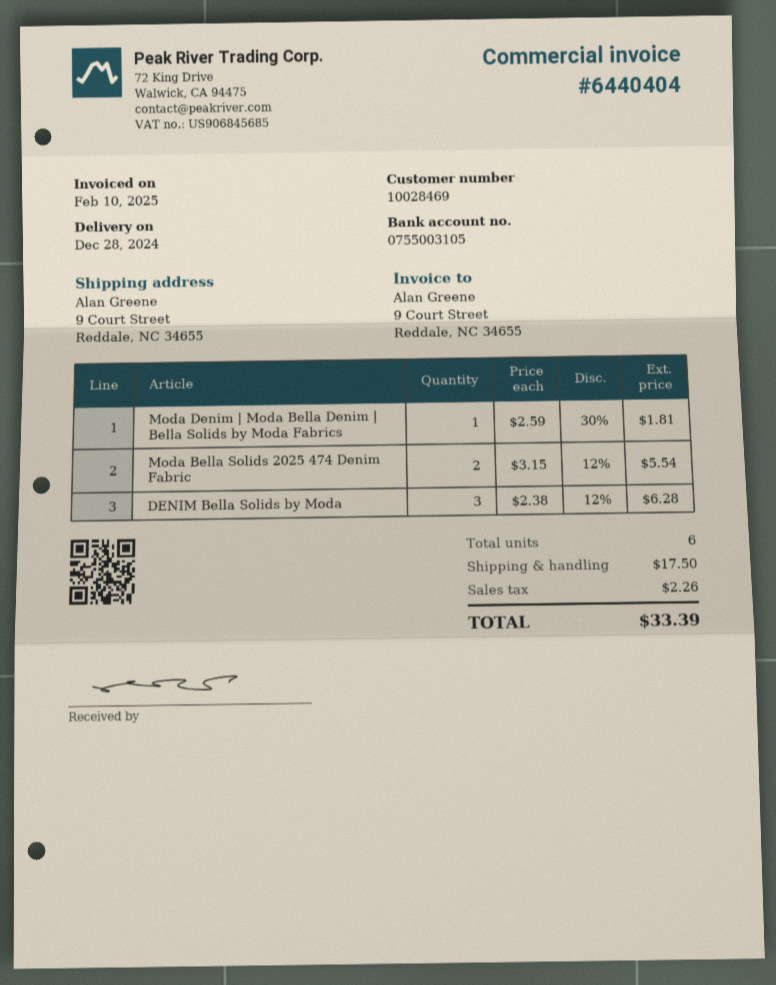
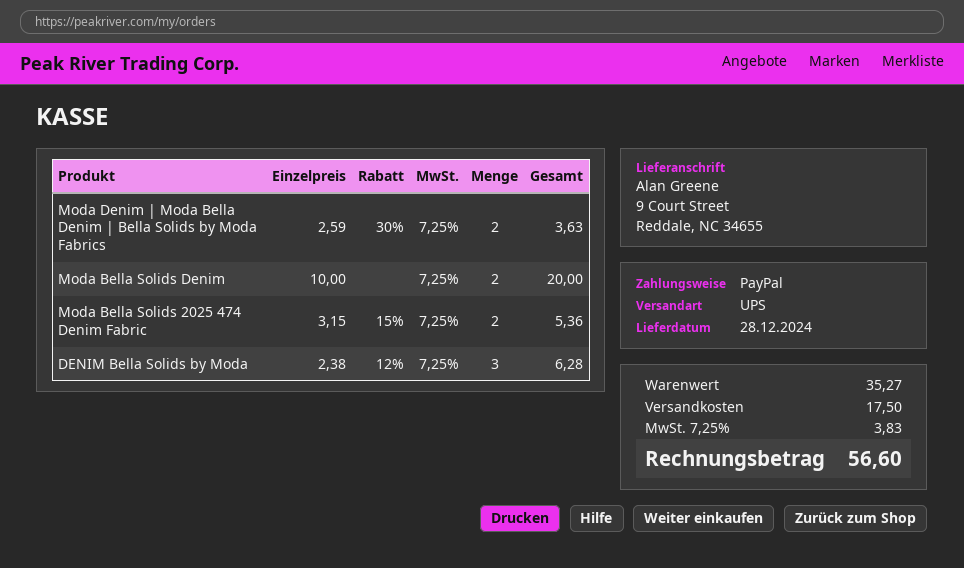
Moda Denim | Moda Bella Denim | Bella Solids by Moda Fabrics: 1 x 2.59 - 30% = 1.81 -> 2 x 2.59 - 30% = 3.63
Moda Bella Solids 2025 474 Denim Fabric: 2 x 3.15 - 12% = 5.54 -> 2 x 3.15 - 15% = 5.36
Moda Bella Solids Denim: none -> 2 x 10.00 = 20.00
tax: 2.26 -> 3.83
total: 33.39 -> 56.60

